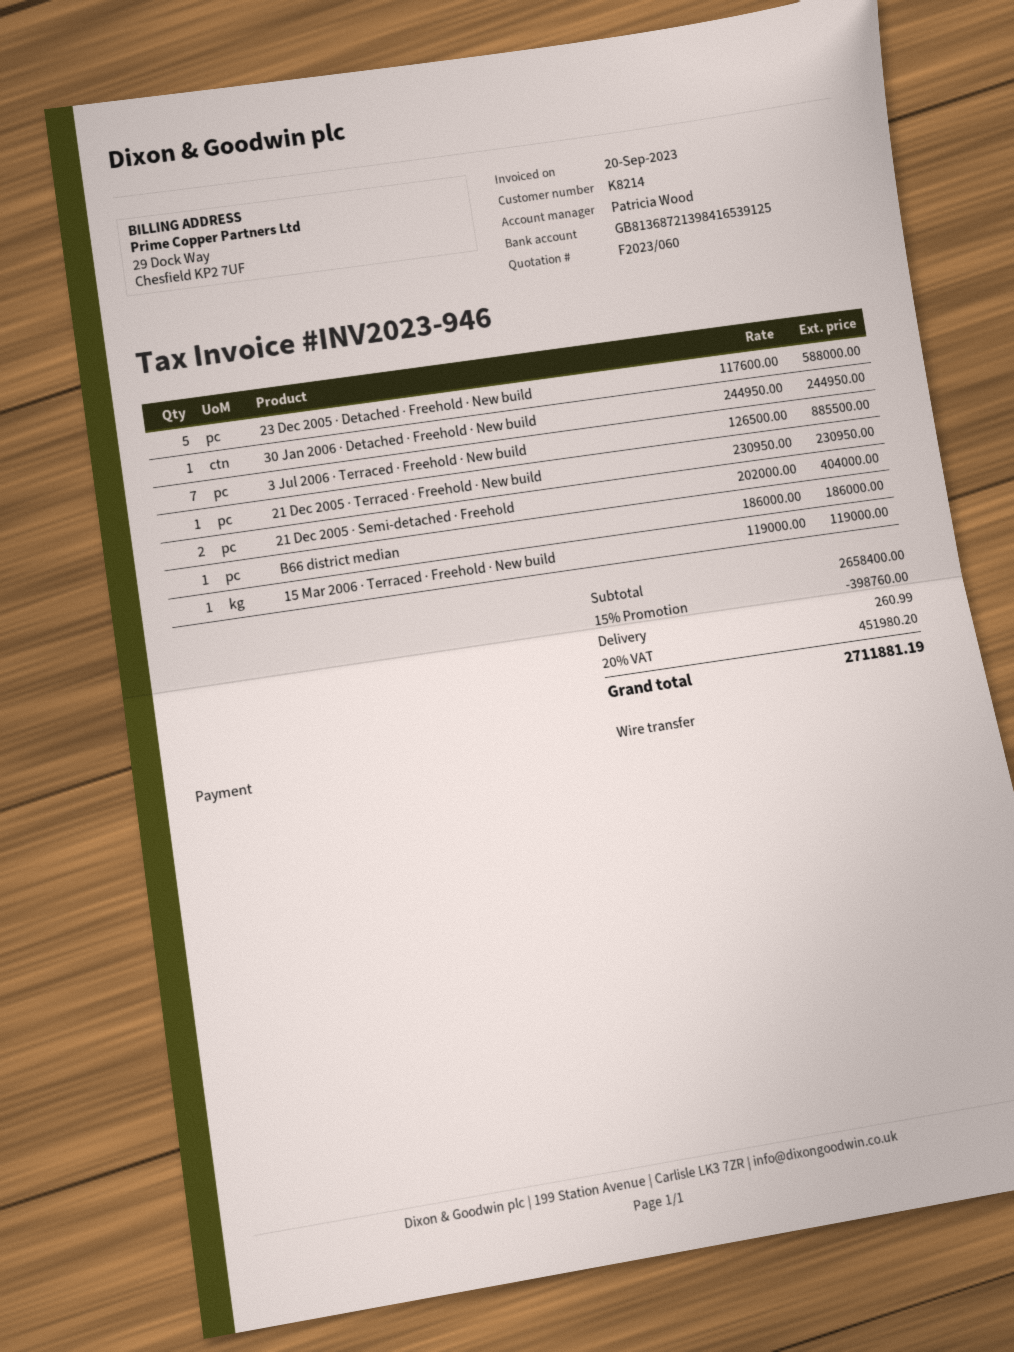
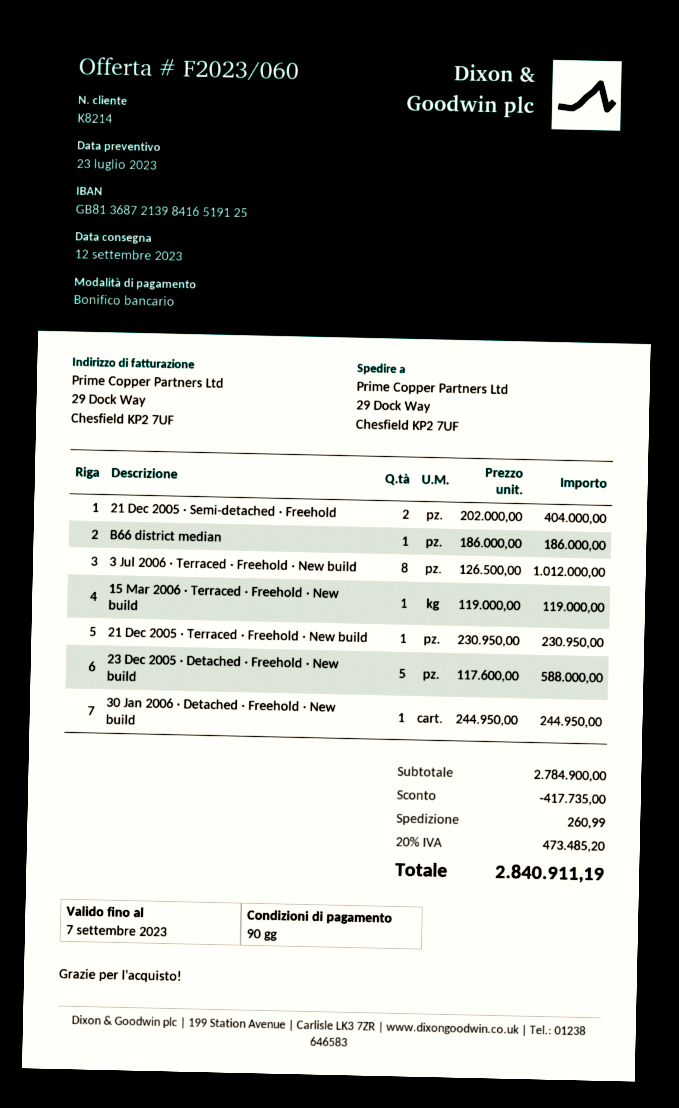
bank account: GB81368721398416539125 -> GB81368721398416519125
3 Jul 2006 · Terraced · Freehold · New build: 7 x 126500.00 = 885500.00 -> 8 x 126500.00 = 1012000.00
subtotal: 2658400.00 -> 2784900.00
discount: 398760.00 -> 417735.00
tax: 20% = 451980.20 -> 20% = 473485.20
total: 2711881.19 -> 2840911.19

